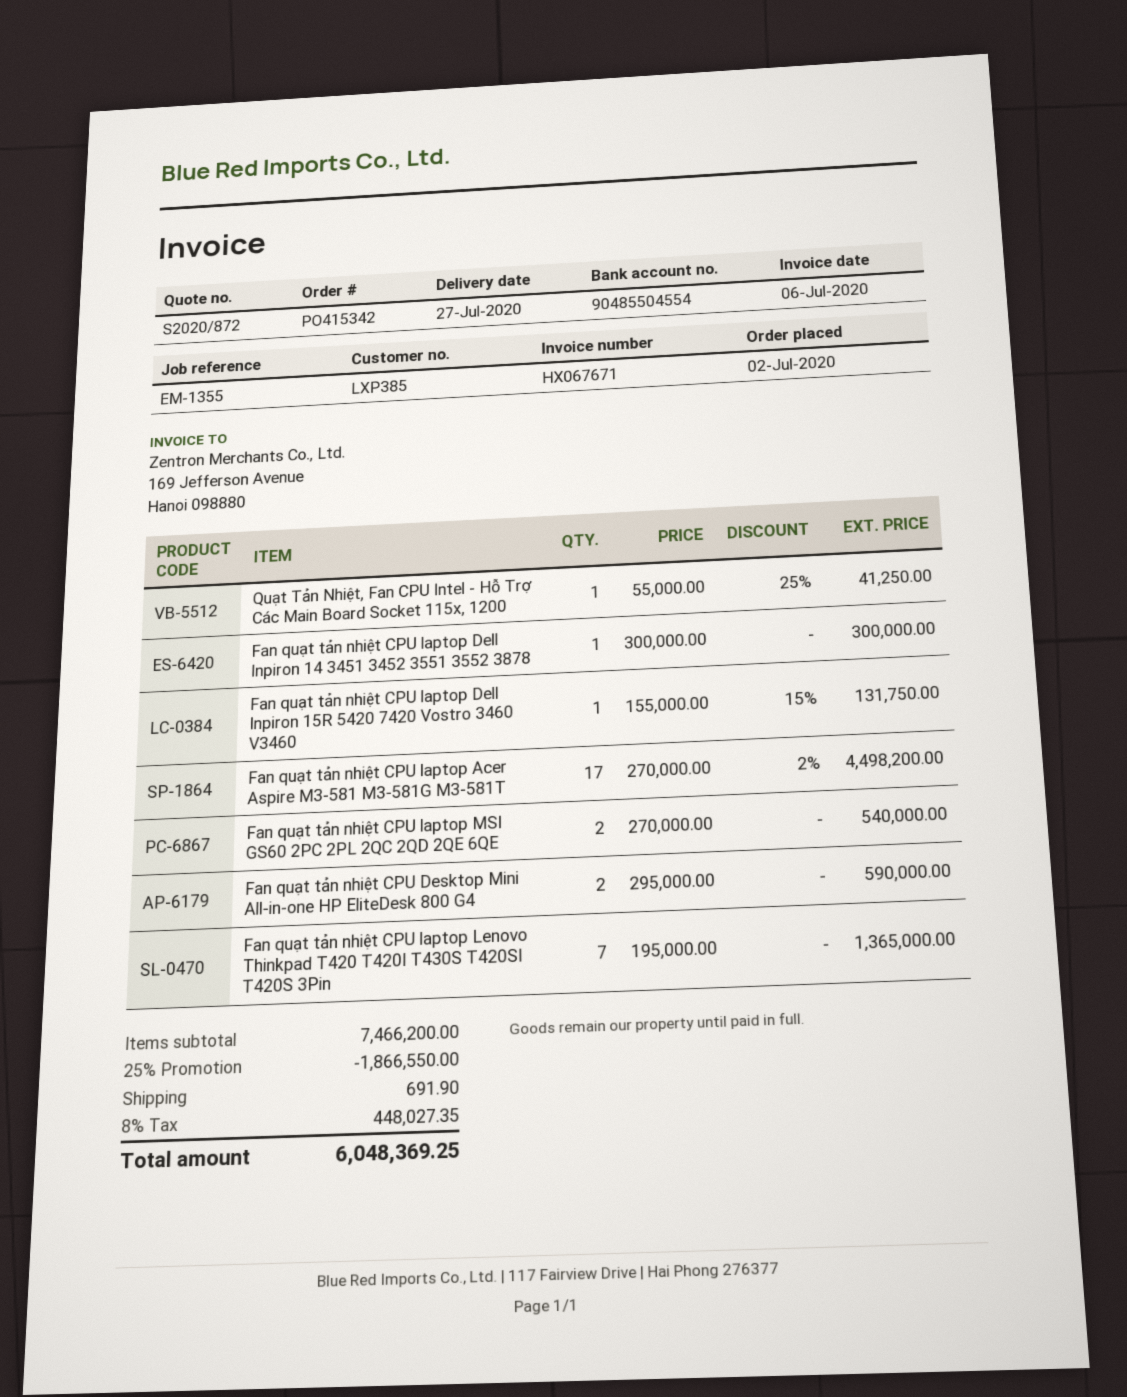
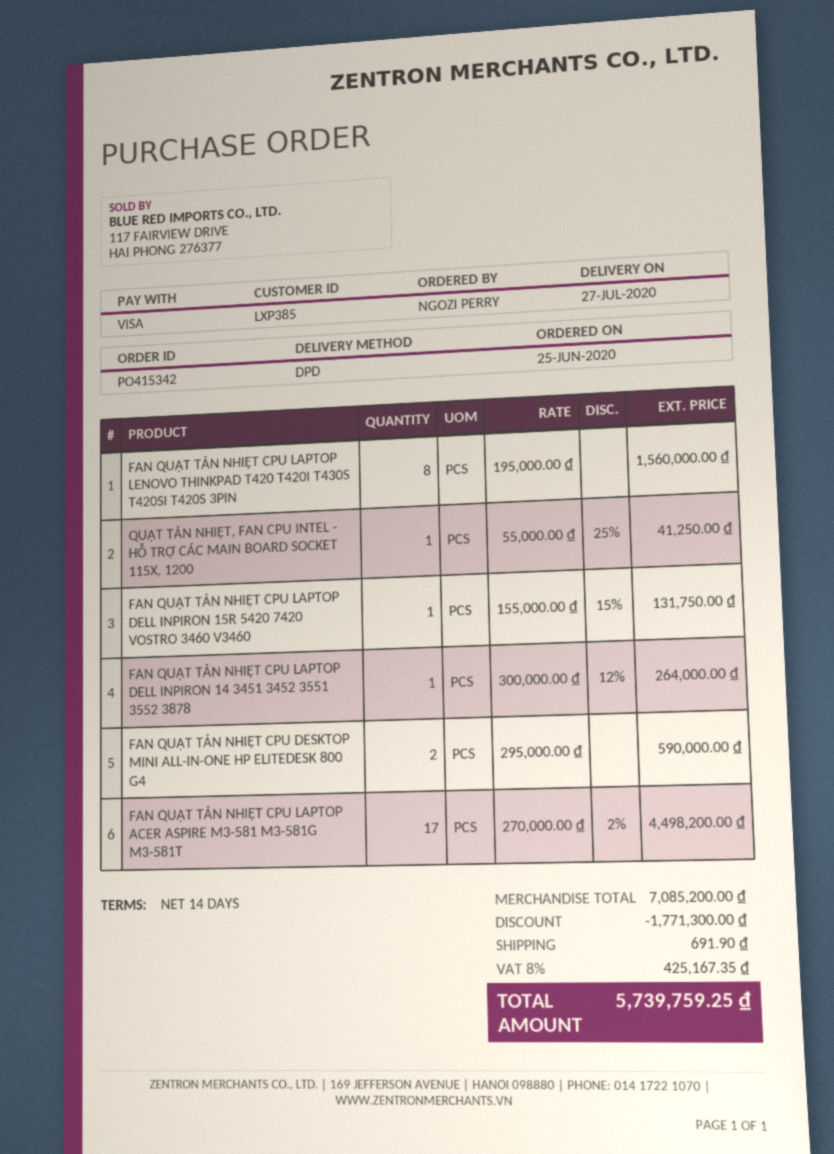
order date: 2020-07-02 -> 2020-06-25
Fan quạt tản nhiệt CPU laptop Dell Inpiron 14 3451 3452 3551 3552 3878: 1 x 300000.00 = 300000.00 -> 1 x 300000.00 - 12% = 264000.00
Fan quạt tản nhiệt CPU laptop MSI GS60 2PC 2PL 2QC 2QD 2QE 6QE: 2 x 270000.00 = 540000.00 -> none
Fan quạt tản nhiệt CPU laptop Lenovo Thinkpad T420 T420I T430S T420SI T420S 3Pin: 7 x 195000.00 = 1365000.00 -> 8 x 195000.00 = 1560000.00
subtotal: 7466200.00 -> 7085200.00
discount: 1866550.00 -> 1771300.00
tax: 8% = 448027.35 -> 8% = 425167.35
total: 6048369.25 -> 5739759.25

